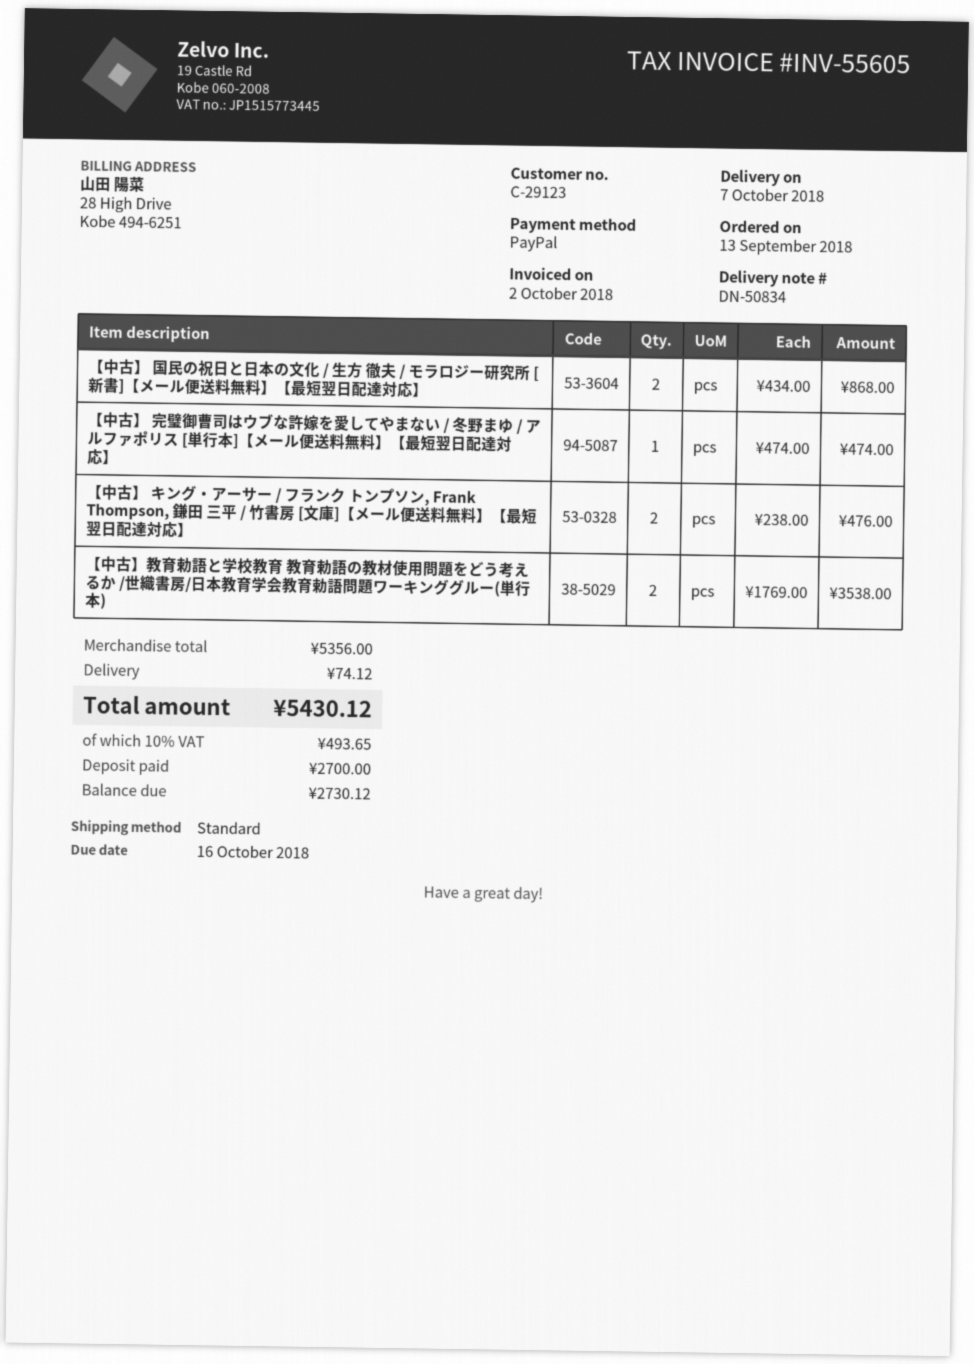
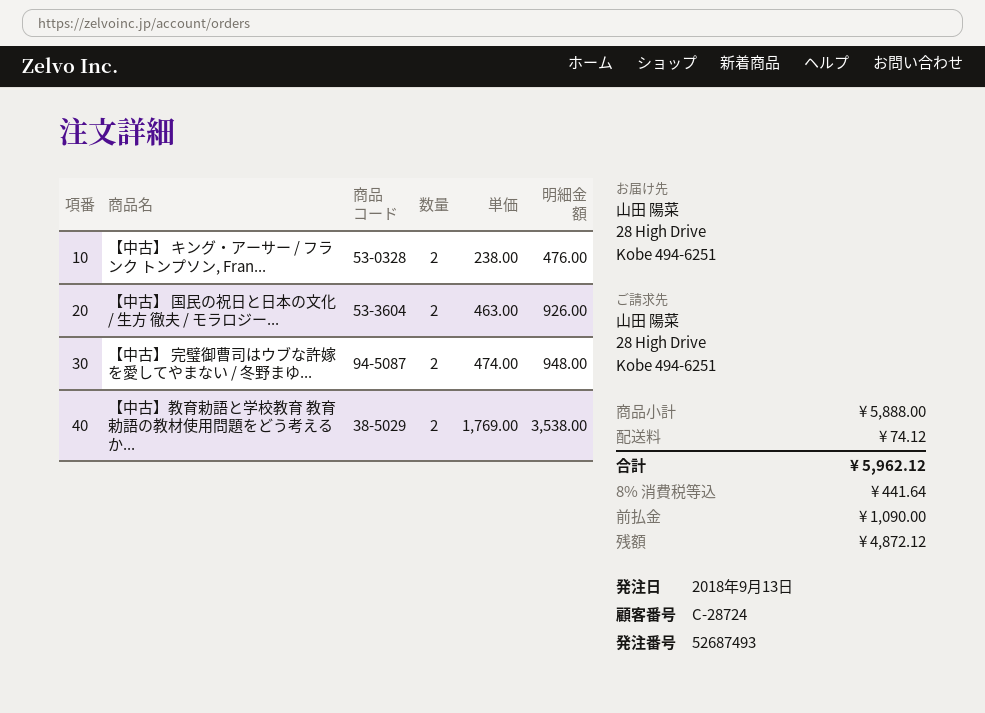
customer number: C-29123 -> C-28724
【中古】 国民の祝日と日本の文化 / 生方 徹夫 / モラロジー研究所 [新書]【メール便送料無料】【最短翌日配達対応】: 2 x 434.00 = 868.00 -> 2 x 463.00 = 926.00
【中古】 完璧御曹司はウブな許嫁を愛してやまない / 冬野まゆ / アルファポリス [単行本]【メール便送料無料】【最短翌日配達対応】: 1 x 474.00 = 474.00 -> 2 x 474.00 = 948.00
subtotal: 5356.00 -> 5888.00
tax: 10% = 493.65 -> 8% = 441.64
total: 5430.12 -> 5962.12
deposit: 2700.00 -> 1090.00
balance: 2730.12 -> 4872.12

